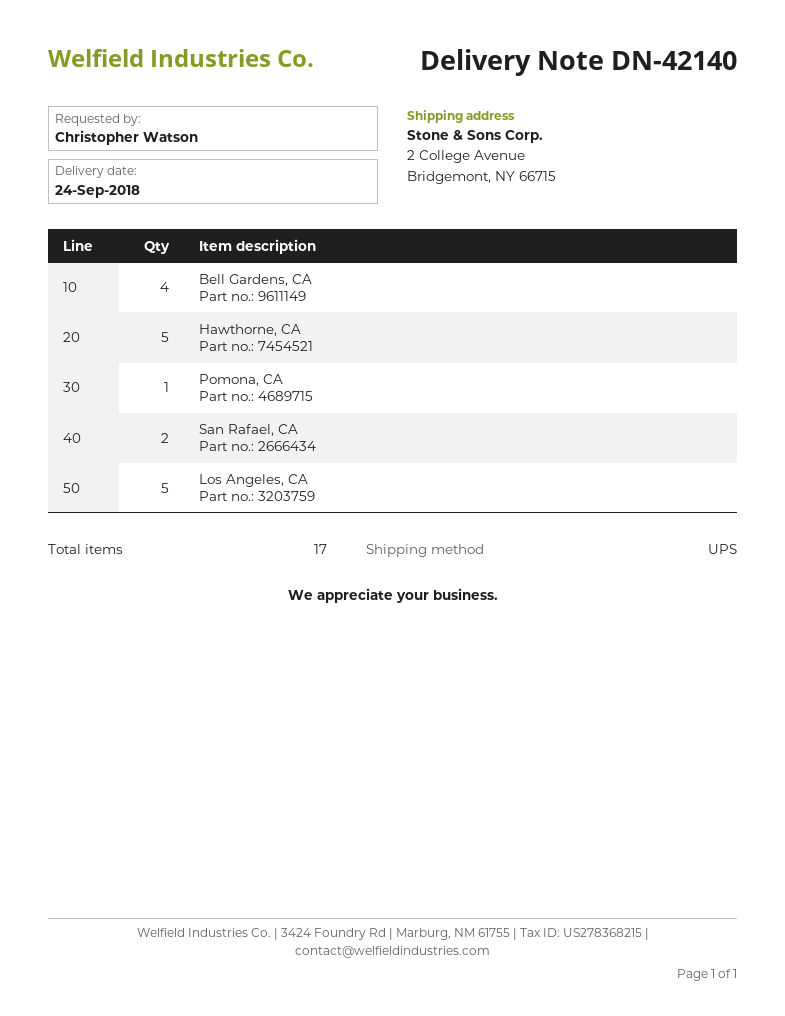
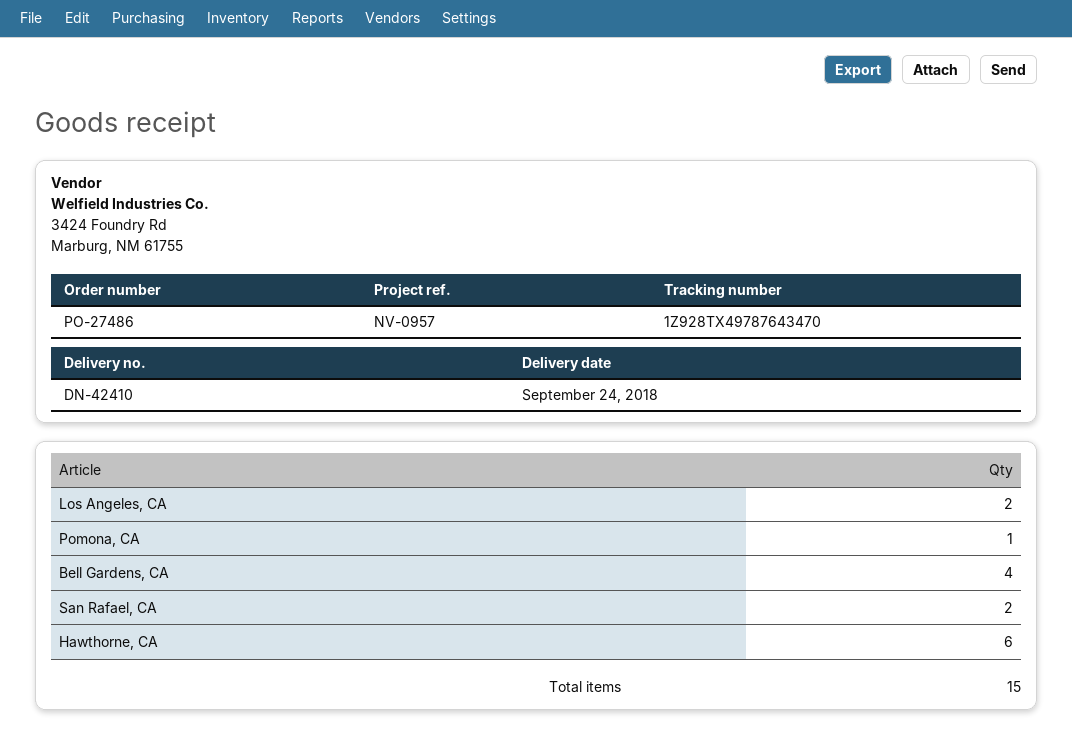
delivery note number: DN-42140 -> DN-42410
Hawthorne, CA: 5 -> 6
Los Angeles, CA: 5 -> 2
total quantity: 17 -> 15

